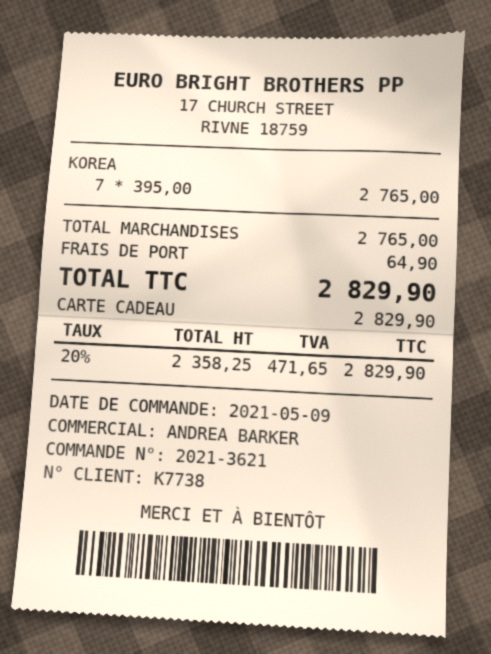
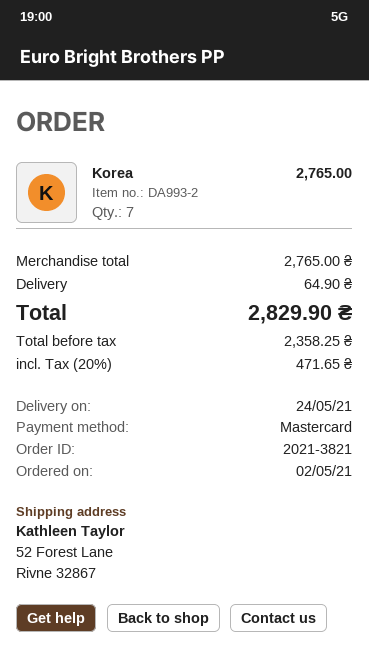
order number: 2021-3621 -> 2021-3821
order date: 2021-05-09 -> 2021-05-02
payment method: gift card -> Mastercard

